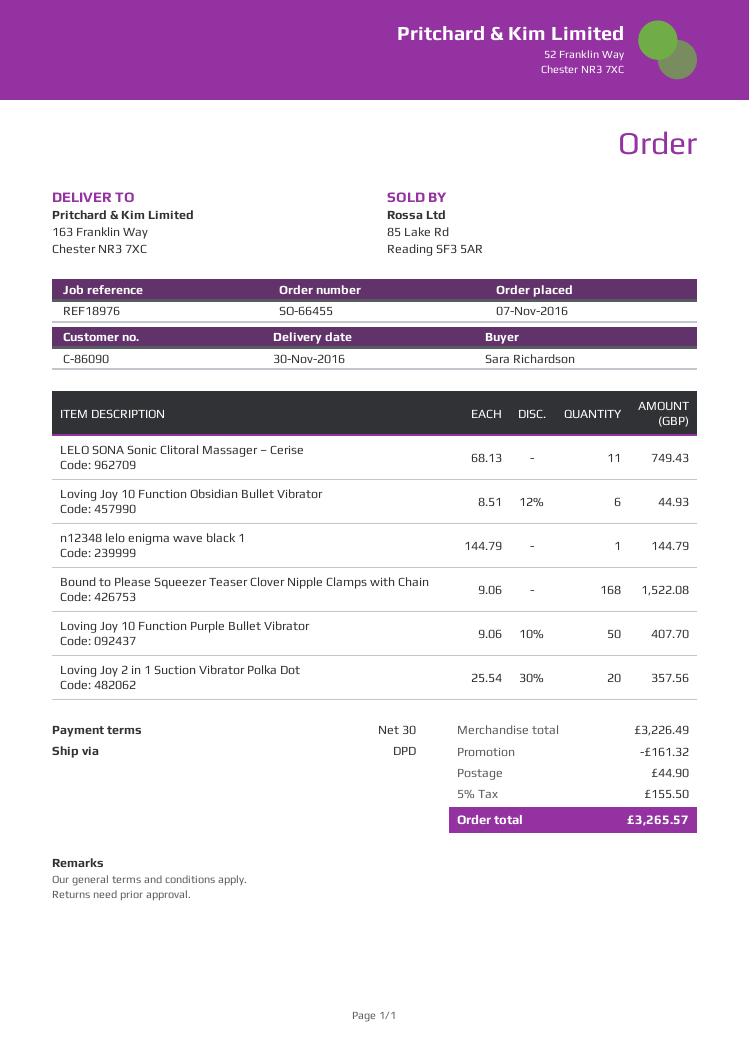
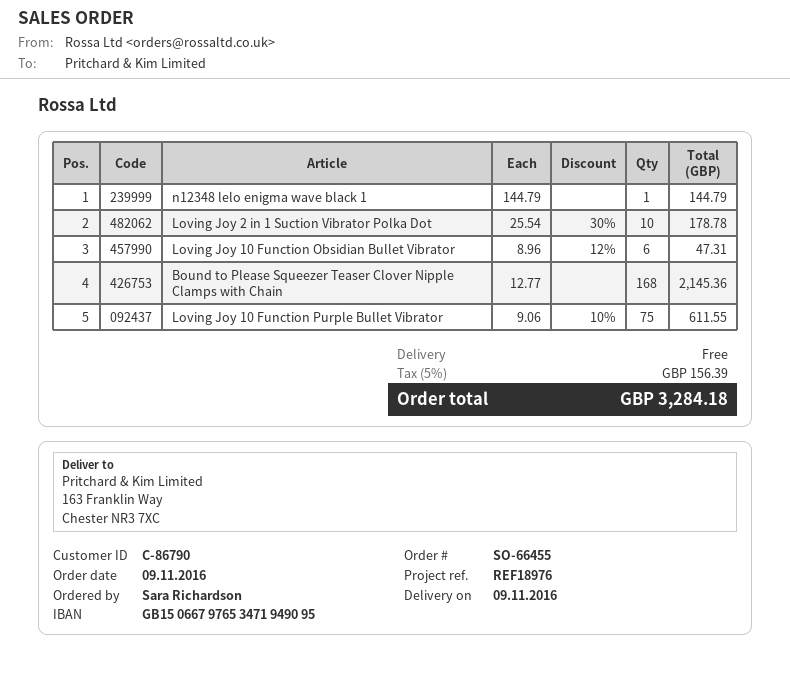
order date: 2016-11-07 -> 2016-11-09
delivery date: 2016-11-30 -> 2016-11-09
customer number: C-86090 -> C-86790
LELO SONA Sonic Clitoral Massager – Cerise: 11 x 68.13 = 749.43 -> none
Loving Joy 10 Function Obsidian Bullet Vibrator: 6 x 8.51 - 12% = 44.93 -> 6 x 8.96 - 12% = 47.31
Bound to Please Squeezer Teaser Clover Nipple Clamps with Chain: 168 x 9.06 = 1522.08 -> 168 x 12.77 = 2145.36
Loving Joy 10 Function Purple Bullet Vibrator: 50 x 9.06 - 10% = 407.70 -> 75 x 9.06 - 10% = 611.55
Loving Joy 2 in 1 Suction Vibrator Polka Dot: 20 x 25.54 - 30% = 357.56 -> 10 x 25.54 - 30% = 178.78
discount: 161.32 -> none
shipping: 44.90 -> 0.00
tax: 5% = 155.50 -> 5% = 156.39
total: 3265.57 -> 3284.18

